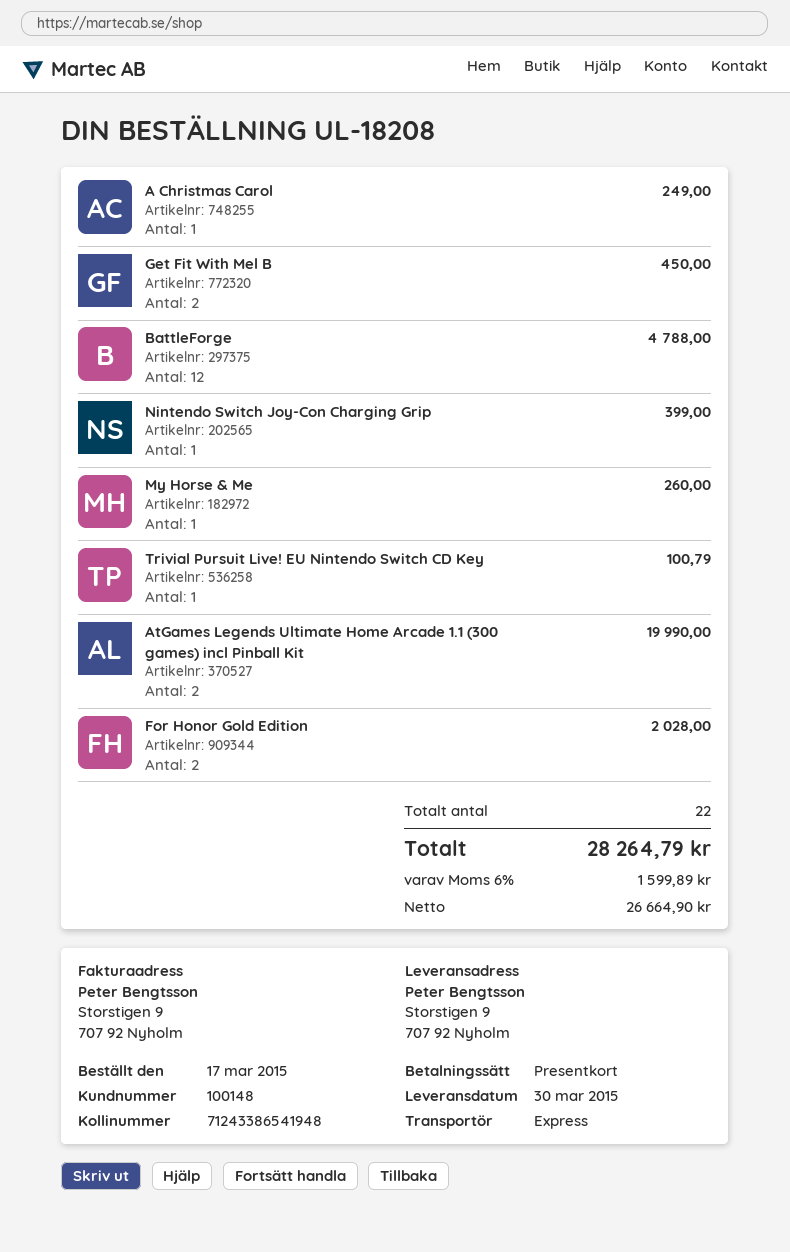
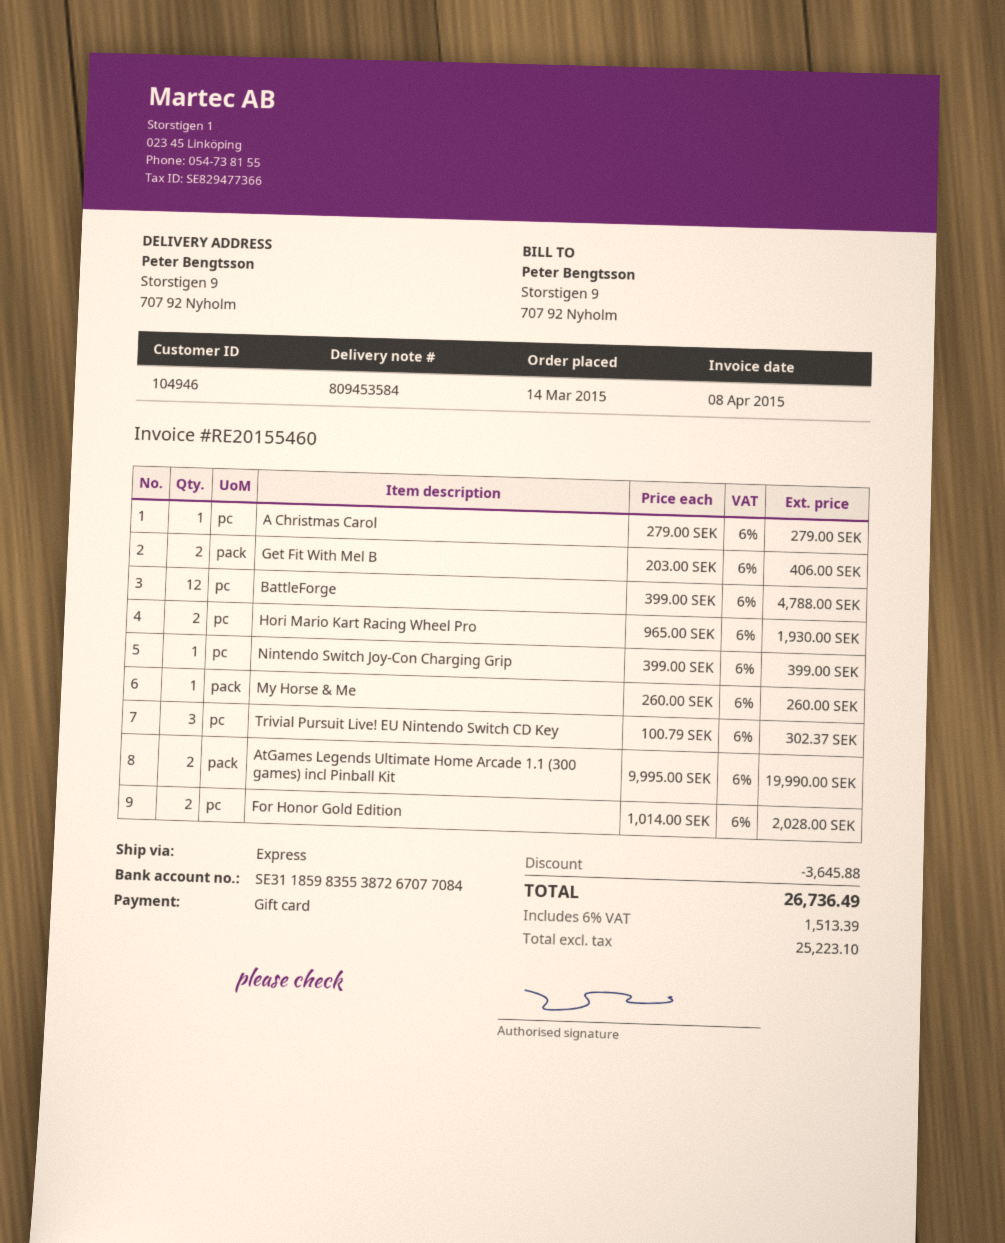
order date: 2015-03-17 -> 2015-03-14
customer number: 100148 -> 104946
A Christmas Carol: 1 for 249.00 -> 1 for 279.00
Get Fit With Mel B: 2 for 450.00 -> 2 for 406.00
Trivial Pursuit Live! EU Nintendo Switch CD Key: 1 for 100.79 -> 3 for 302.37
Hori Mario Kart Racing Wheel Pro: none -> 2 for 1930.00
discount: none -> 3645.88
net: 26664.90 -> 25223.10
tax: 6% = 1599.89 -> 6% = 1513.39
total: 28264.79 -> 26736.49

